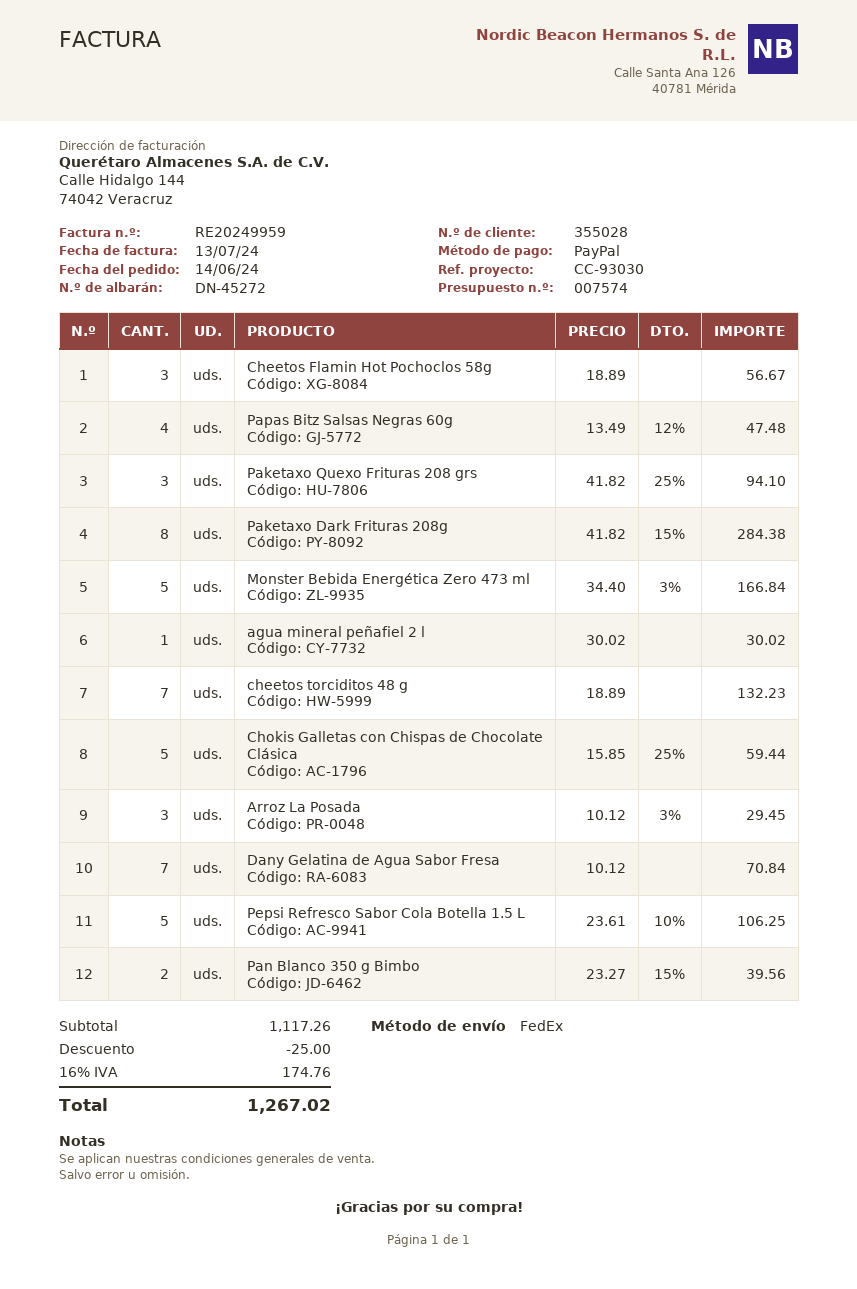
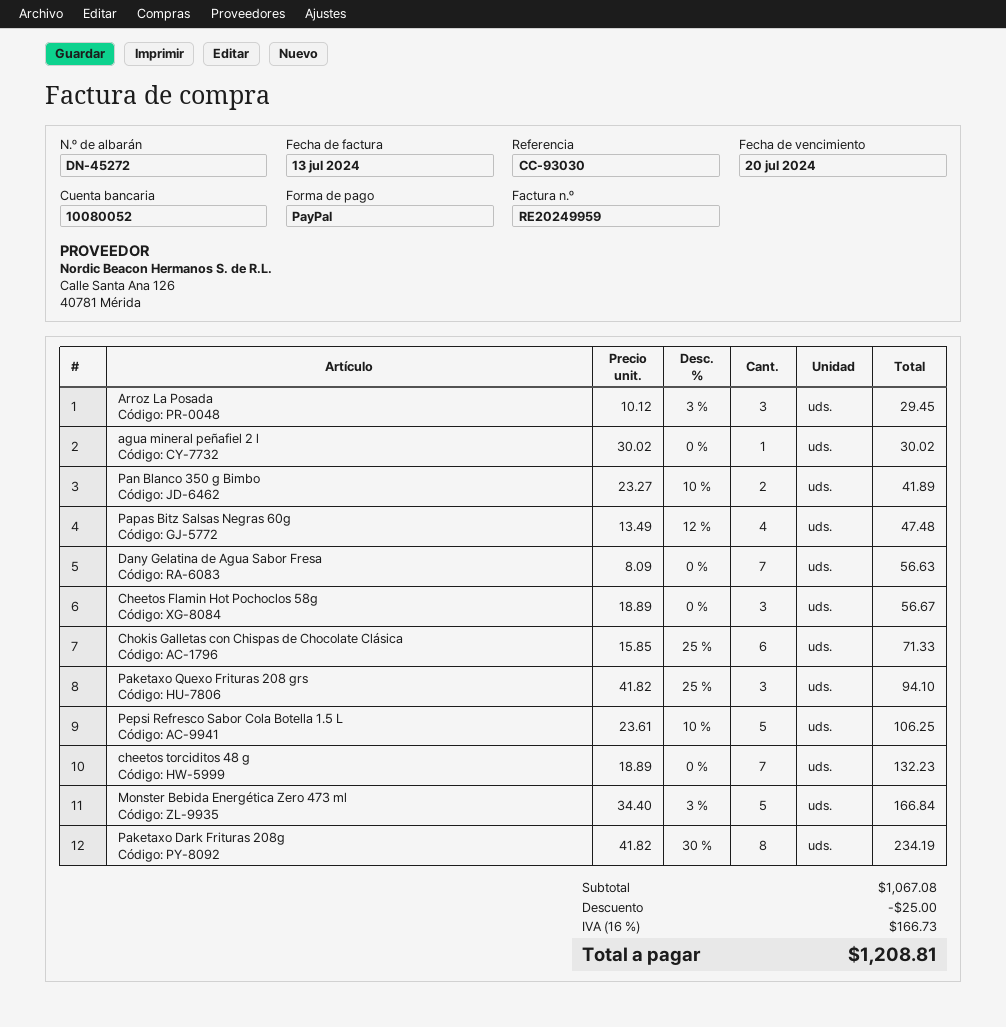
Paketaxo Dark Frituras 208g: 8 x 41.82 - 15% = 284.38 -> 8 x 41.82 - 30% = 234.19
Chokis Galletas con Chispas de Chocolate Clásica: 5 x 15.85 - 25% = 59.44 -> 6 x 15.85 - 25% = 71.33
Dany Gelatina de Agua Sabor Fresa: 7 x 10.12 = 70.84 -> 7 x 8.09 = 56.63
Pan Blanco 350 g Bimbo: 2 x 23.27 - 15% = 39.56 -> 2 x 23.27 - 10% = 41.89
subtotal: 1117.26 -> 1067.08
tax: 16% = 174.76 -> 16% = 166.73
total: 1267.02 -> 1208.81

